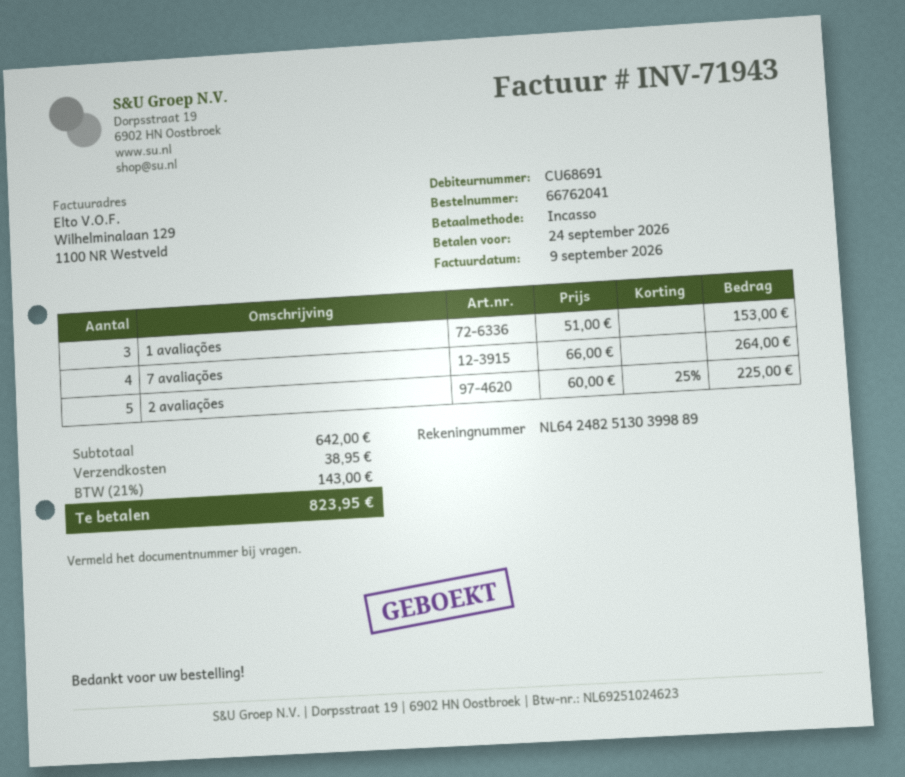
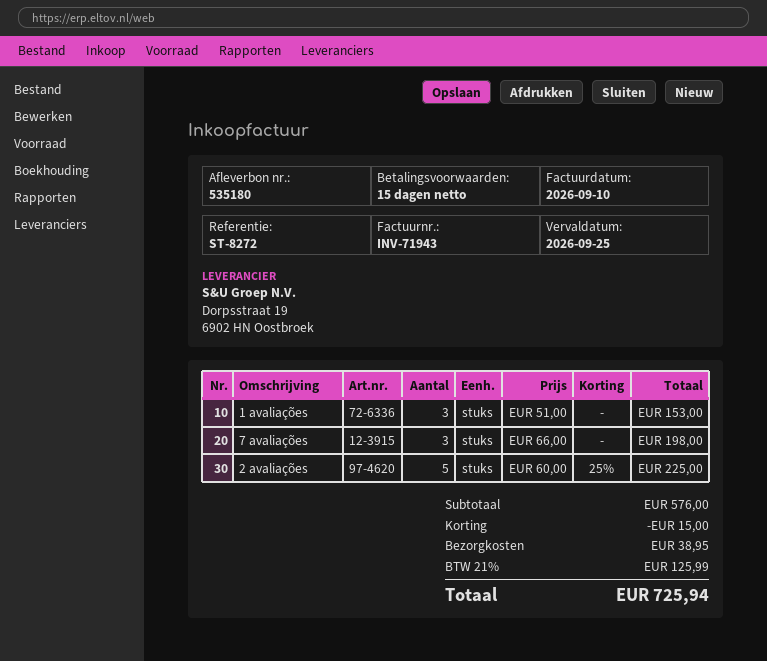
invoice date: 2026-09-09 -> 2026-09-10
due date: 2026-09-24 -> 2026-09-25
7 avaliações: 4 x 66.00 = 264.00 -> 3 x 66.00 = 198.00
subtotal: 642.00 -> 576.00
discount: none -> 15.00
tax: 21% = 143.00 -> 21% = 125.99
total: 823.95 -> 725.94

